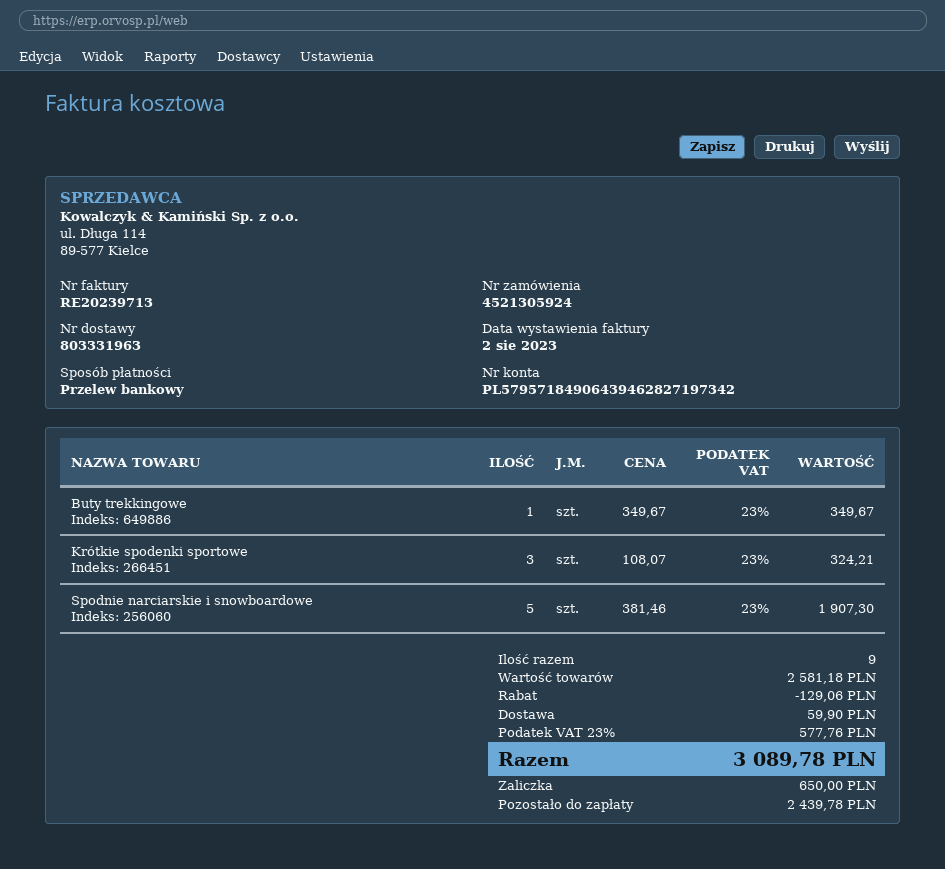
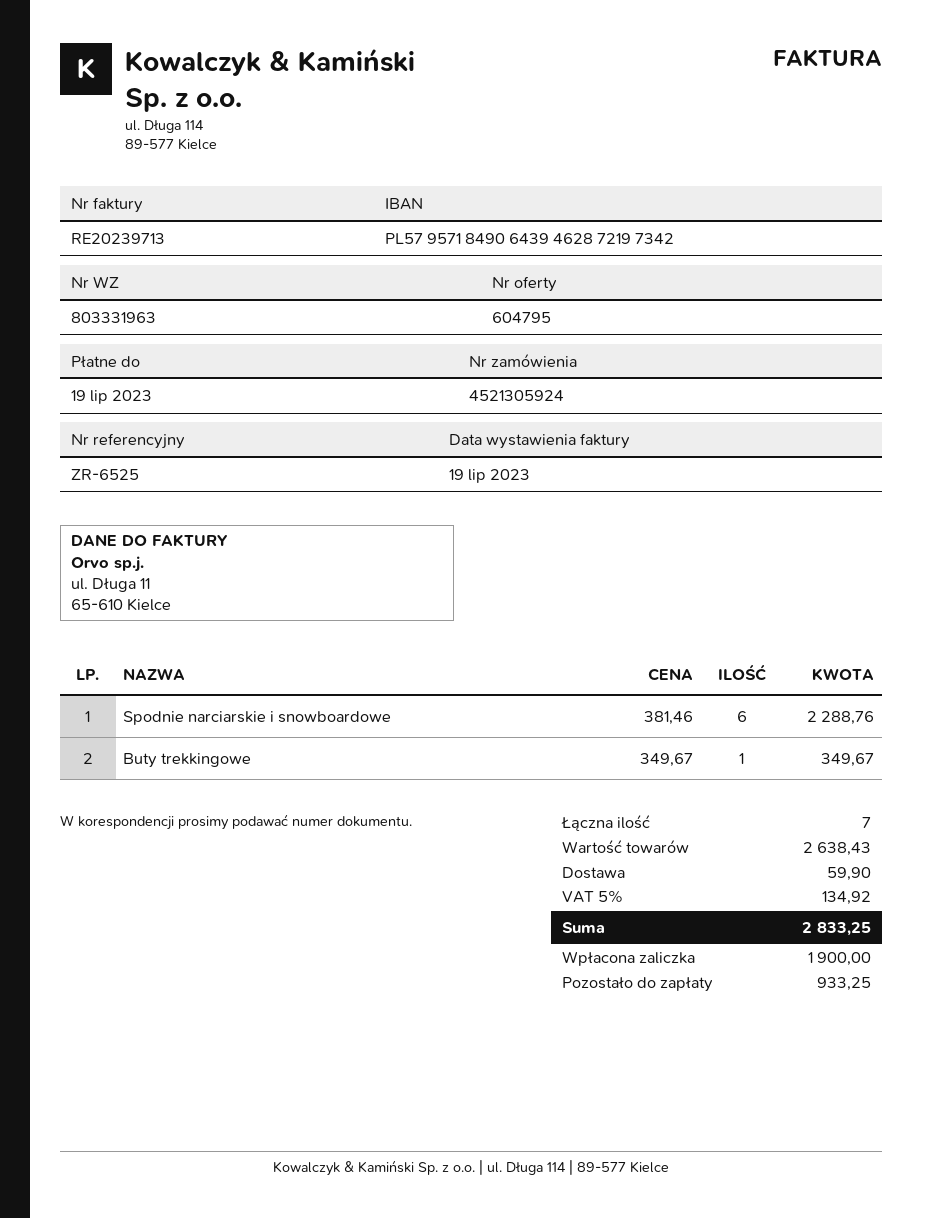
invoice date: 2023-08-02 -> 2023-07-19
bank account: PL57957184906439462827197342 -> PL57957184906439462872197342
Krótkie spodenki sportowe: 3 x 108.07 = 324.21 -> none
Spodnie narciarskie i snowboardowe: 5 x 381.46 = 1907.30 -> 6 x 381.46 = 2288.76
total quantity: 9 -> 7
subtotal: 2581.18 -> 2638.43
discount: 129.06 -> none
tax: 23% = 577.76 -> 5% = 134.92
total: 3089.78 -> 2833.25
deposit: 650.00 -> 1900.00
balance: 2439.78 -> 933.25

